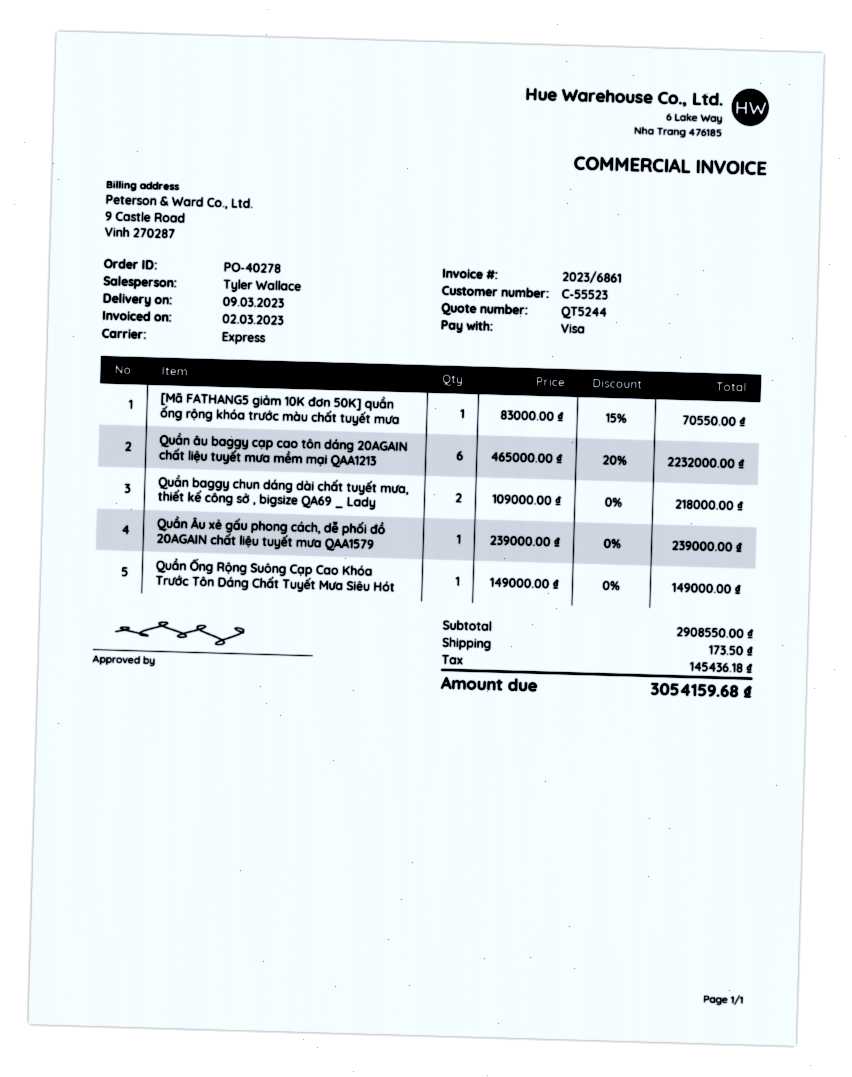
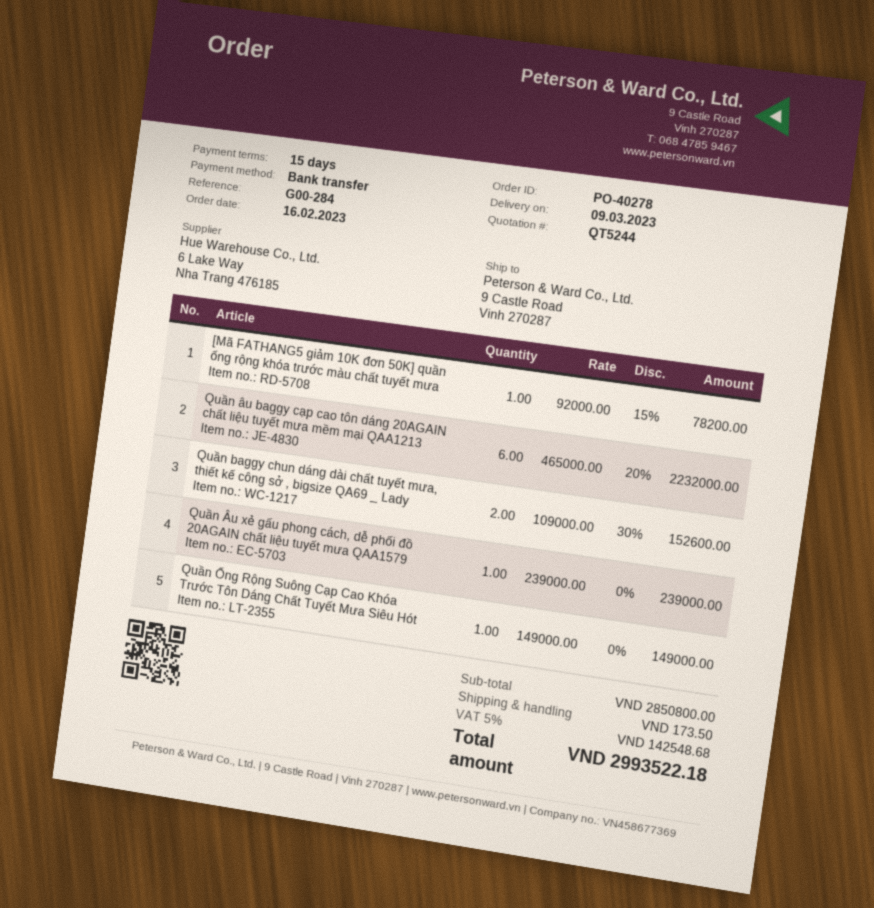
payment method: Visa -> bank transfer
[Mã FATHANG5 giảm 10K đơn 50K] quần ống rộng khóa trước màu chất tuyết mưa: 1 x 83000.00 - 15% = 70550.00 -> 1 x 92000.00 - 15% = 78200.00
Quần baggy chun dáng dài chất tuyết mưa, thiết kế công sở , bigsize QA69 _ Lady: 2 x 109000.00 = 218000.00 -> 2 x 109000.00 - 30% = 152600.00
subtotal: 2908550.00 -> 2850800.00
tax: 145436.18 -> 142548.68
total: 3054159.68 -> 2993522.18

